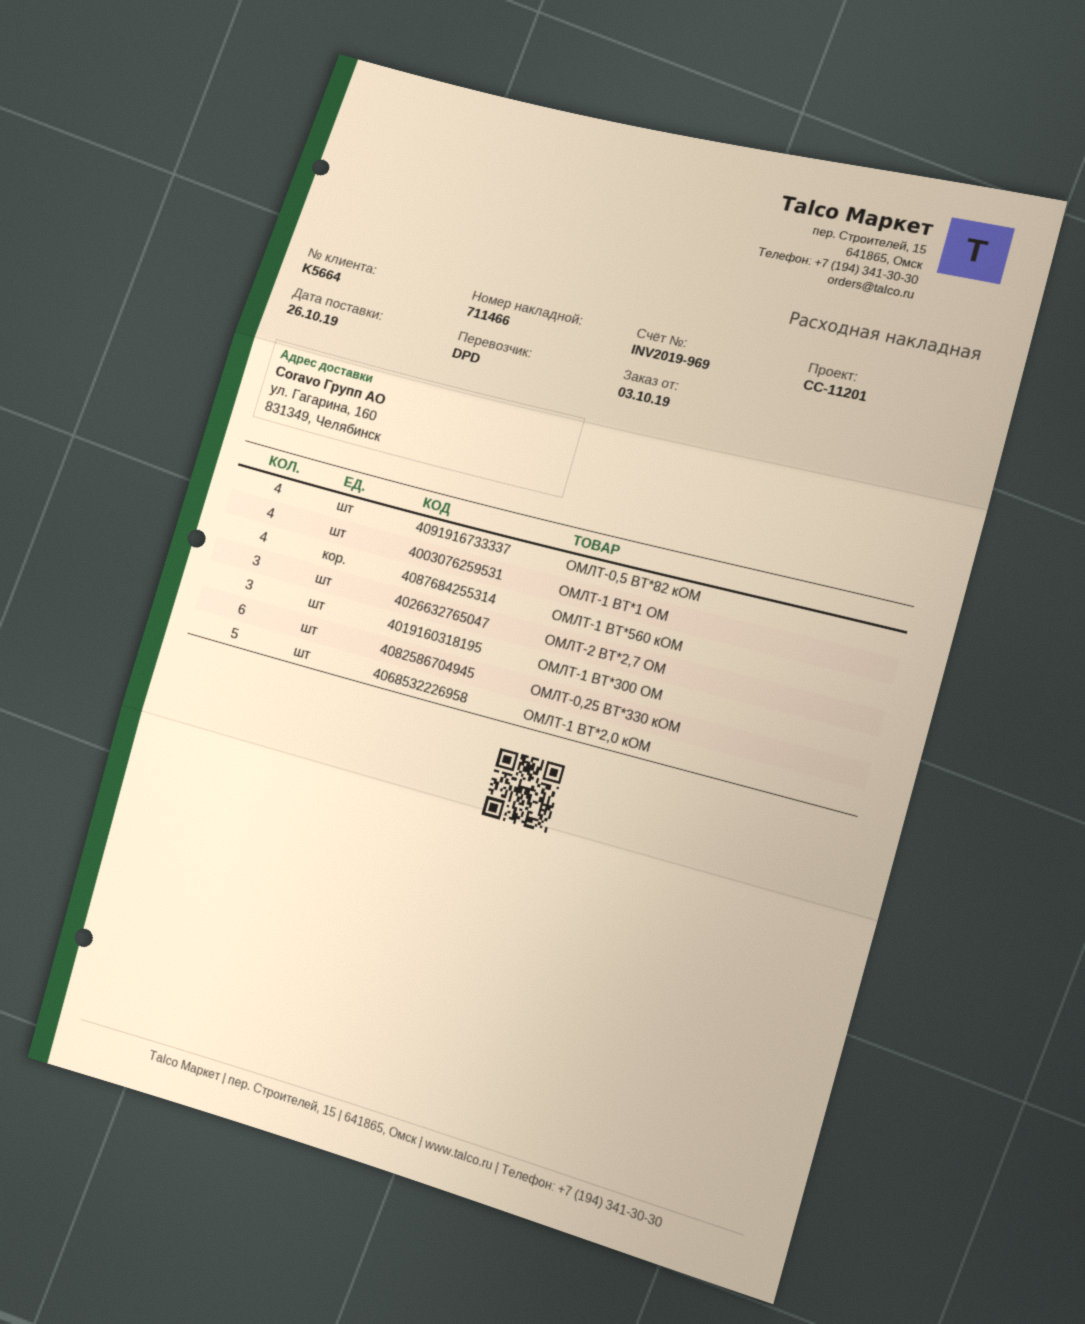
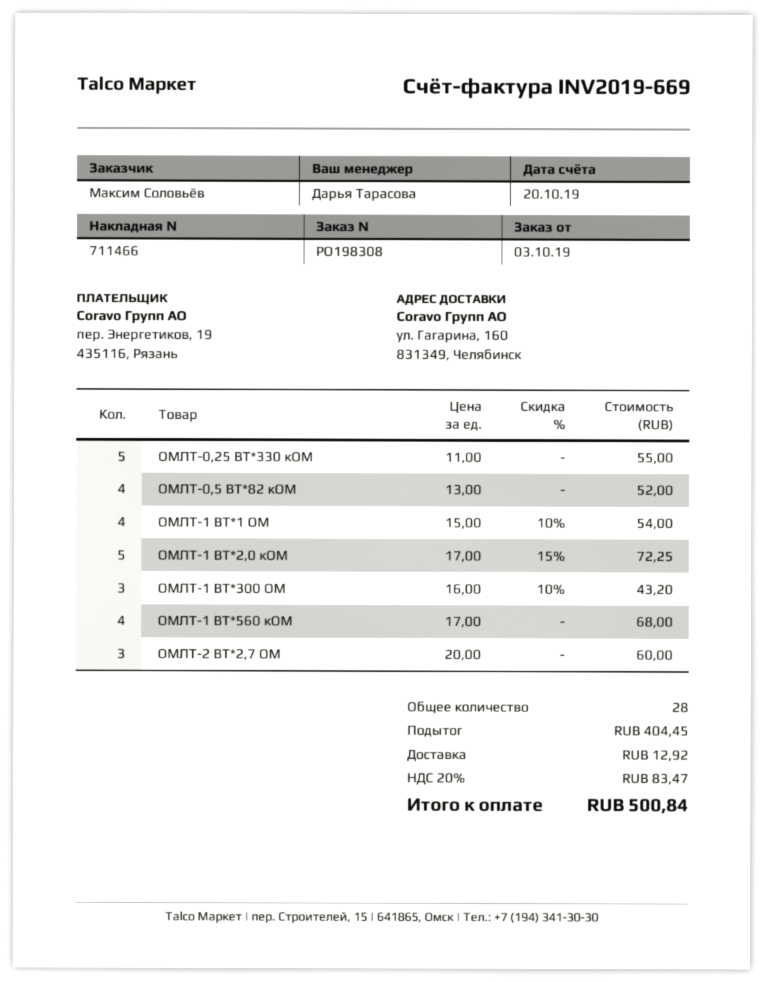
invoice number: INV2019-969 -> INV2019-669
ОМЛТ-0,25 ВТ*330 кОМ: 6 -> 5

